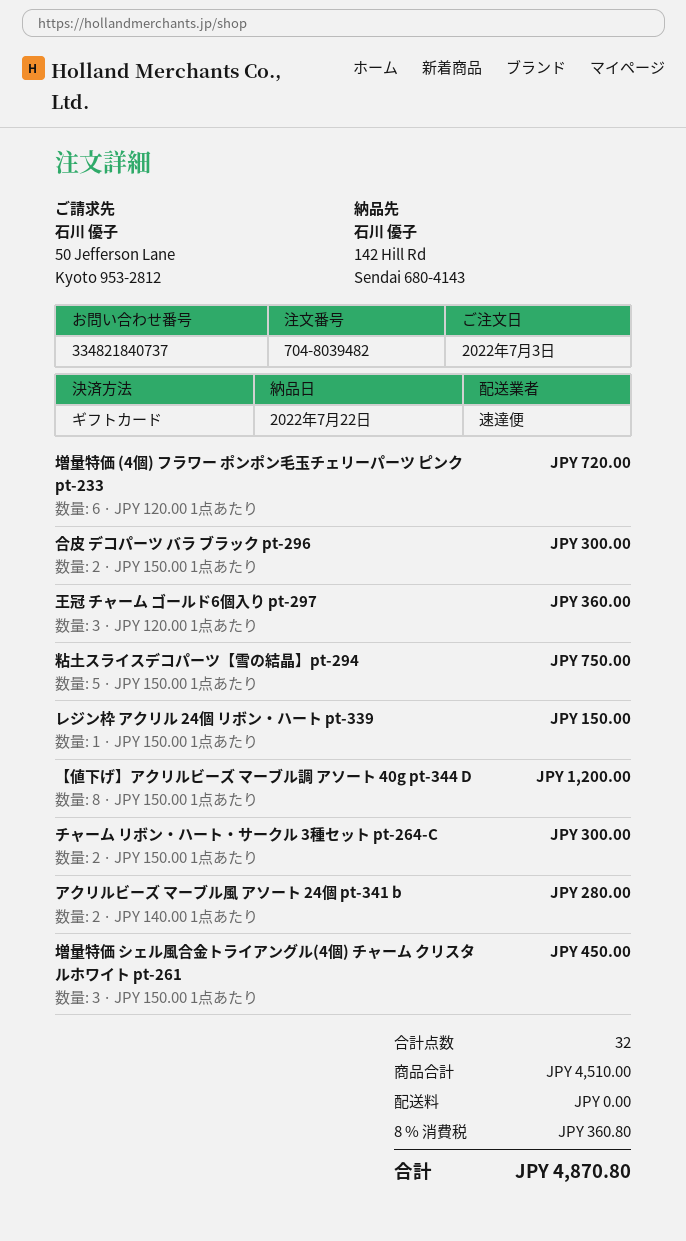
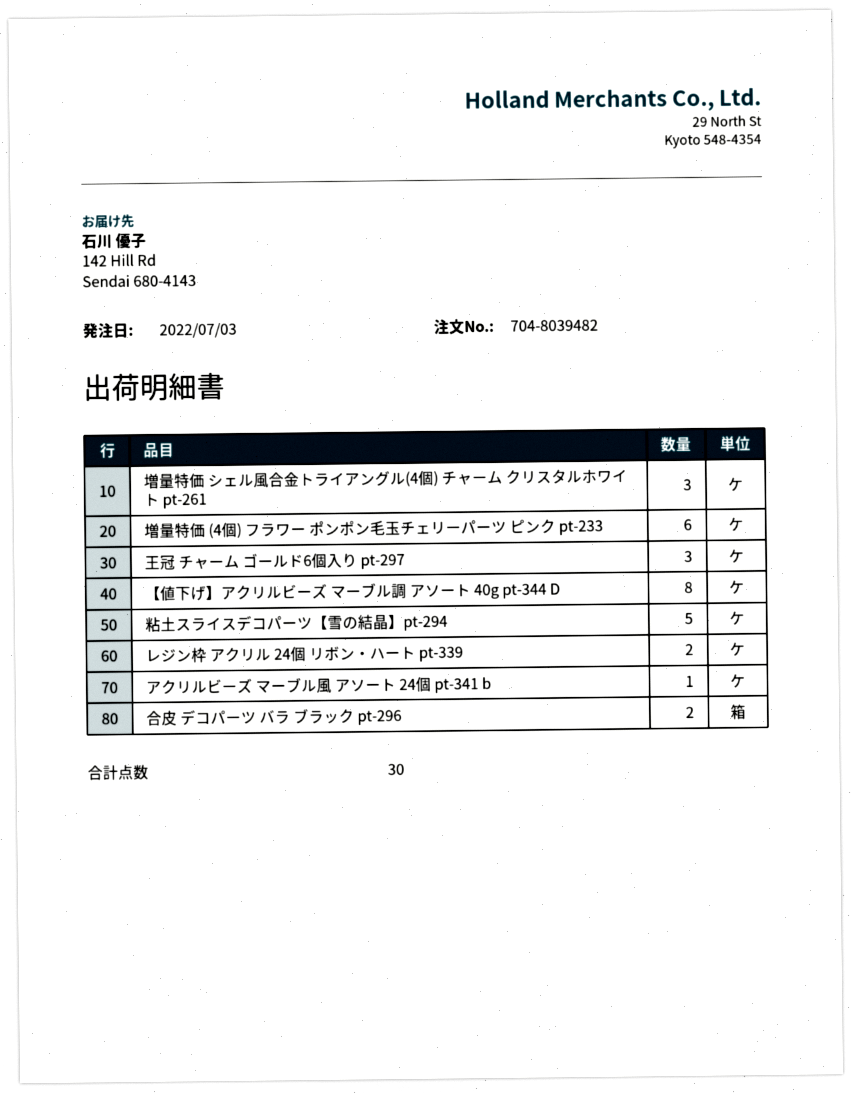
レジン枠 アクリル 24個 リボン・ハート pt-339: 1 -> 2
チャーム リボン・ハート・サークル 3種セット pt-264-C: 2 -> none
アクリルビーズ マーブル風 アソート 24個 pt-341 b: 2 -> 1
total quantity: 32 -> 30

